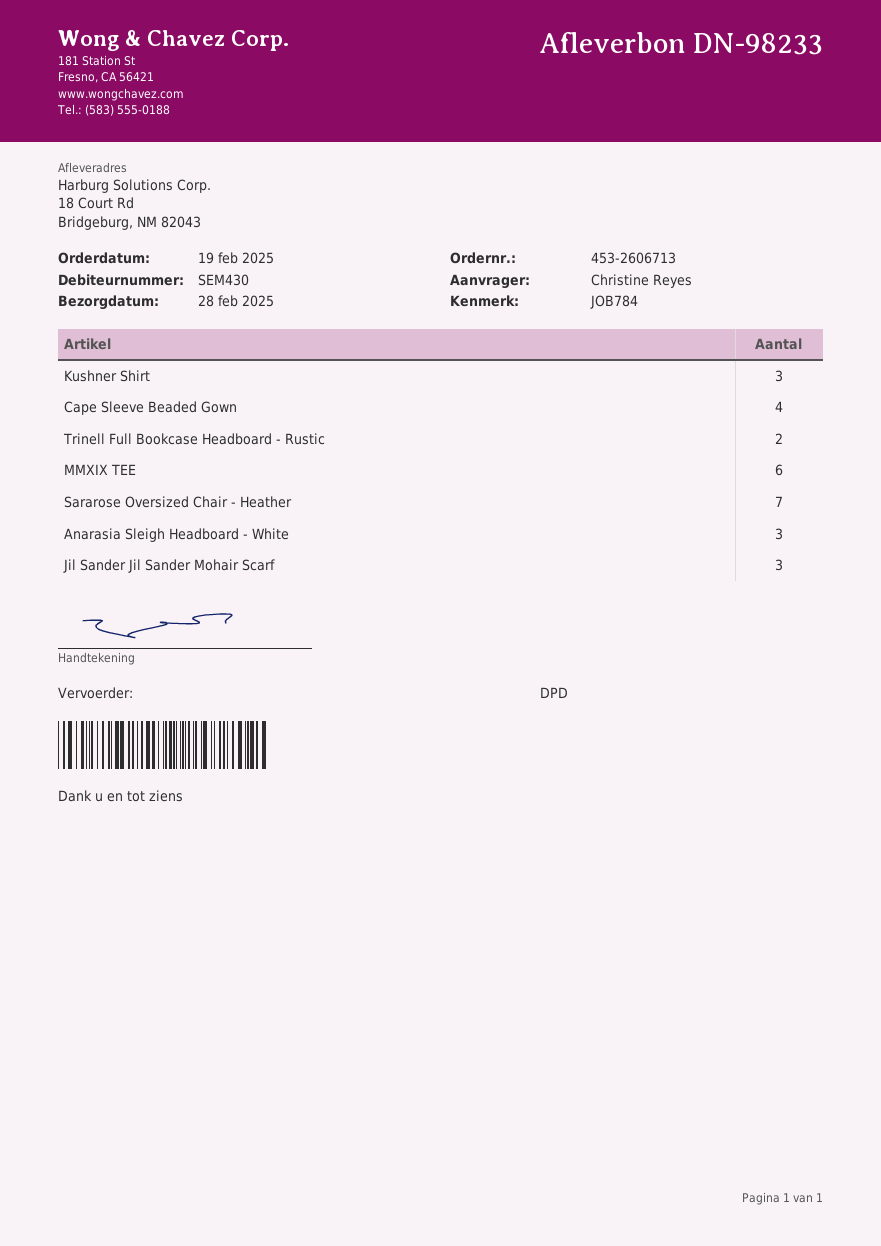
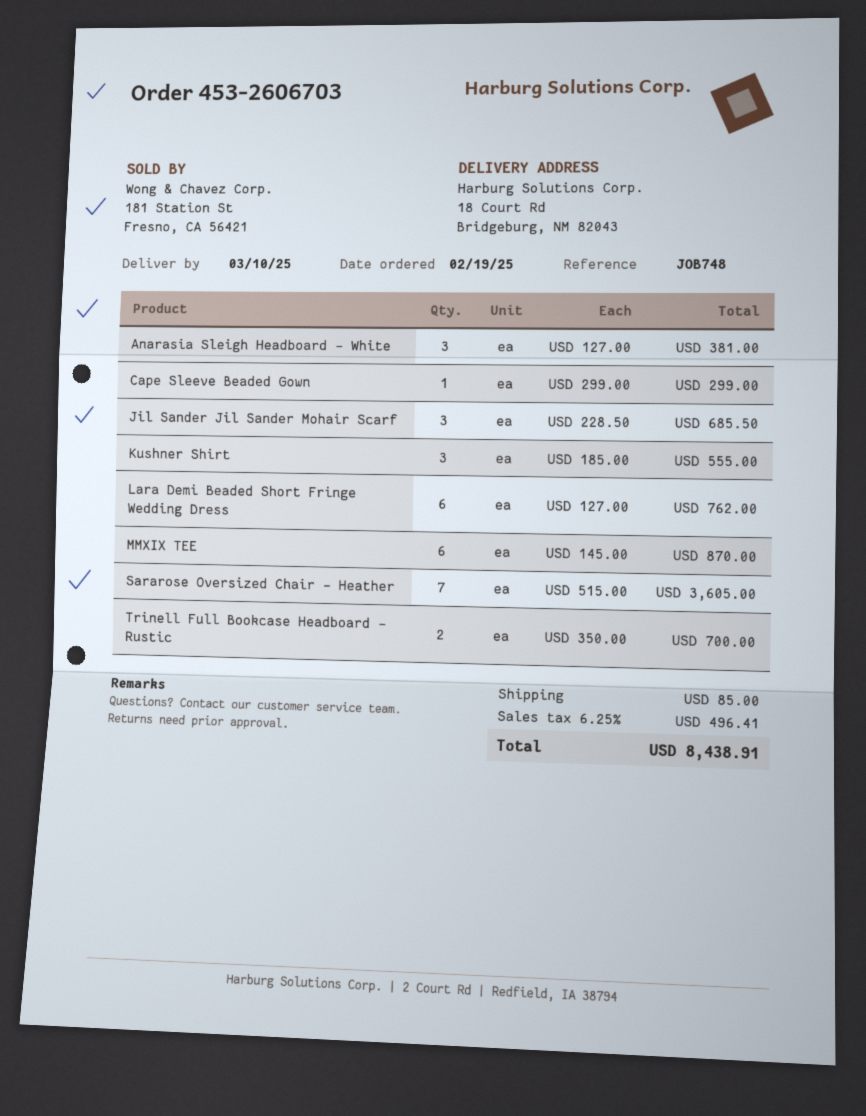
order number: 453-2606713 -> 453-2606703
delivery date: 2025-02-28 -> 2025-03-10
reference: JOB784 -> JOB748
Cape Sleeve Beaded Gown: 4 -> 1
Lara Demi Beaded Short Fringe Wedding Dress: none -> 6

